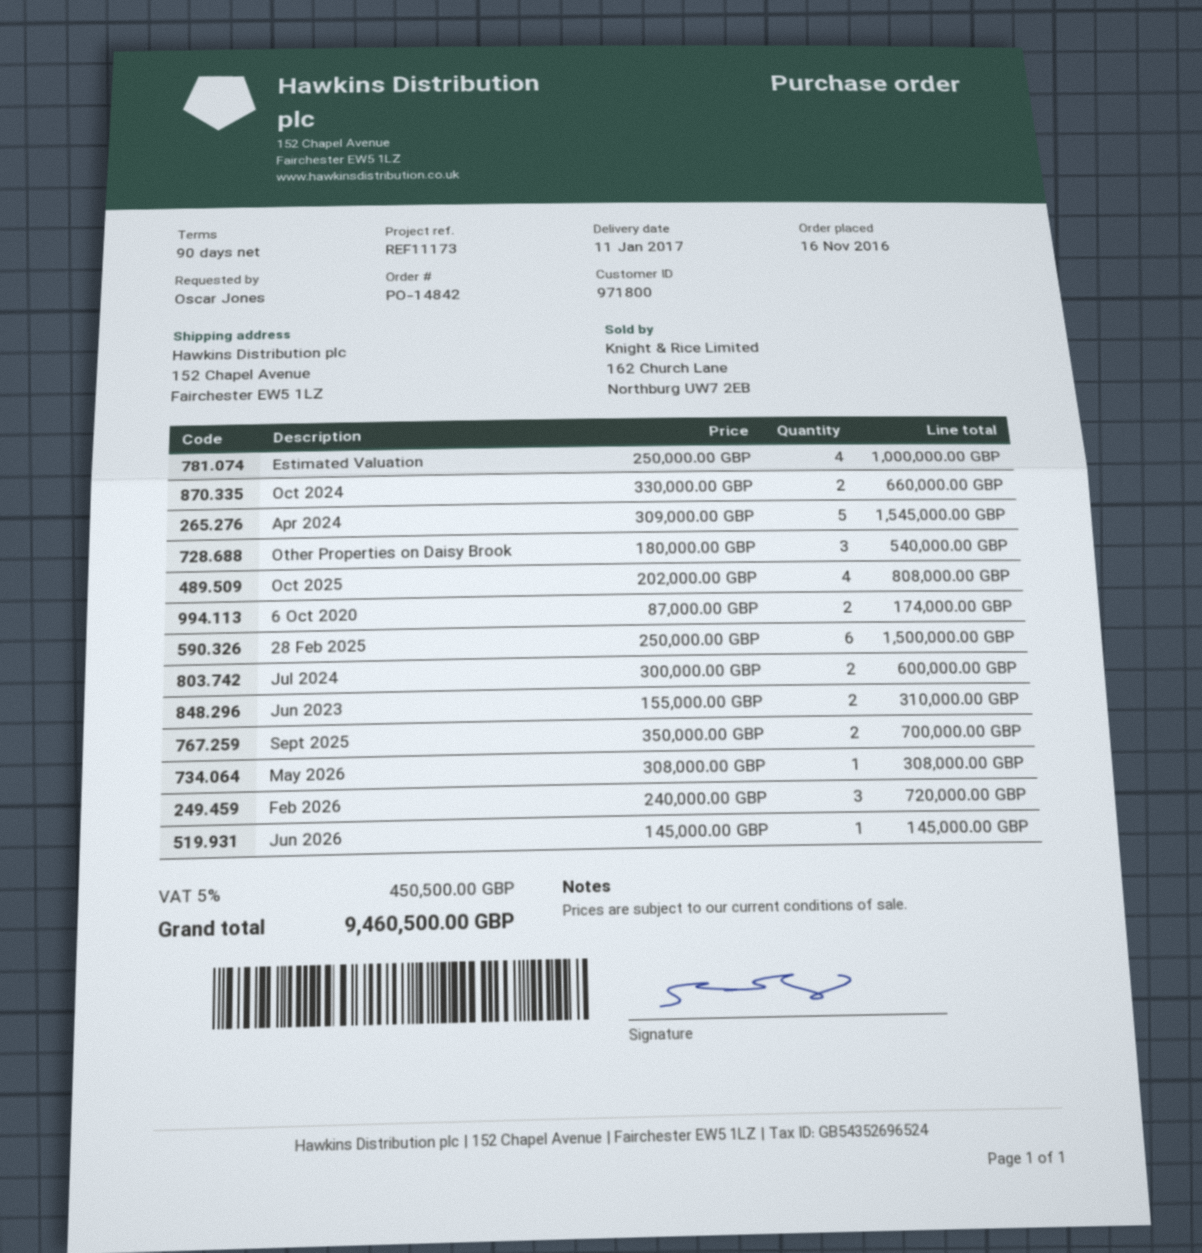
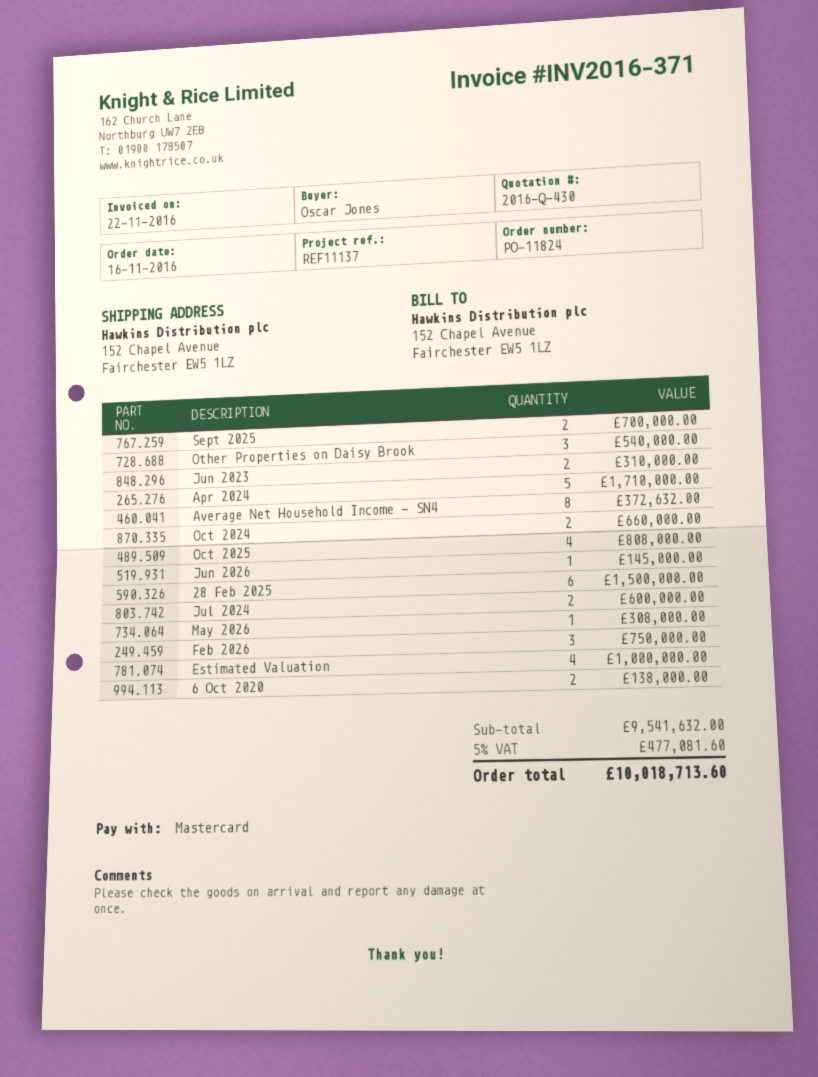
order number: PO-14842 -> PO-11824
reference: REF11173 -> REF11137
Apr 2024: 5 for 1545000.00 -> 5 for 1710000.00
6 Oct 2020: 2 for 174000.00 -> 2 for 138000.00
Feb 2026: 3 for 720000.00 -> 3 for 750000.00
Average Net Household Income - SN4: none -> 8 for 372632.00
tax: 5% = 450500.00 -> 5% = 477081.60
total: 9460500.00 -> 10018713.60

